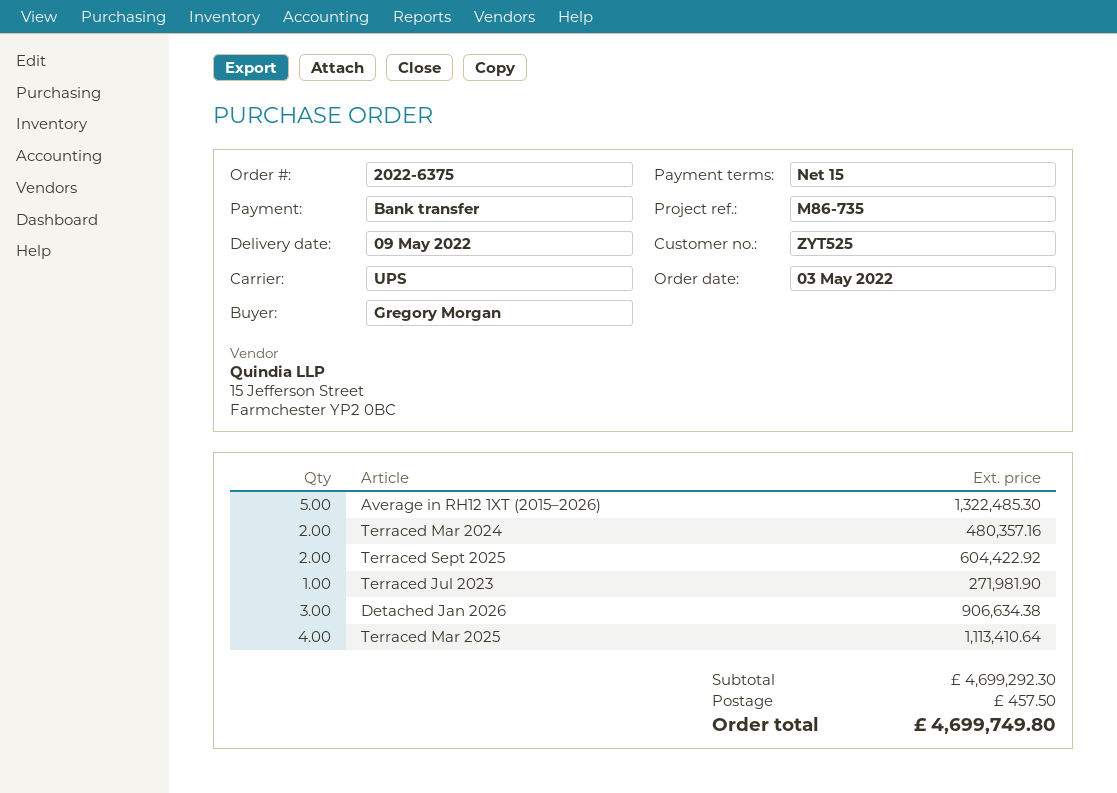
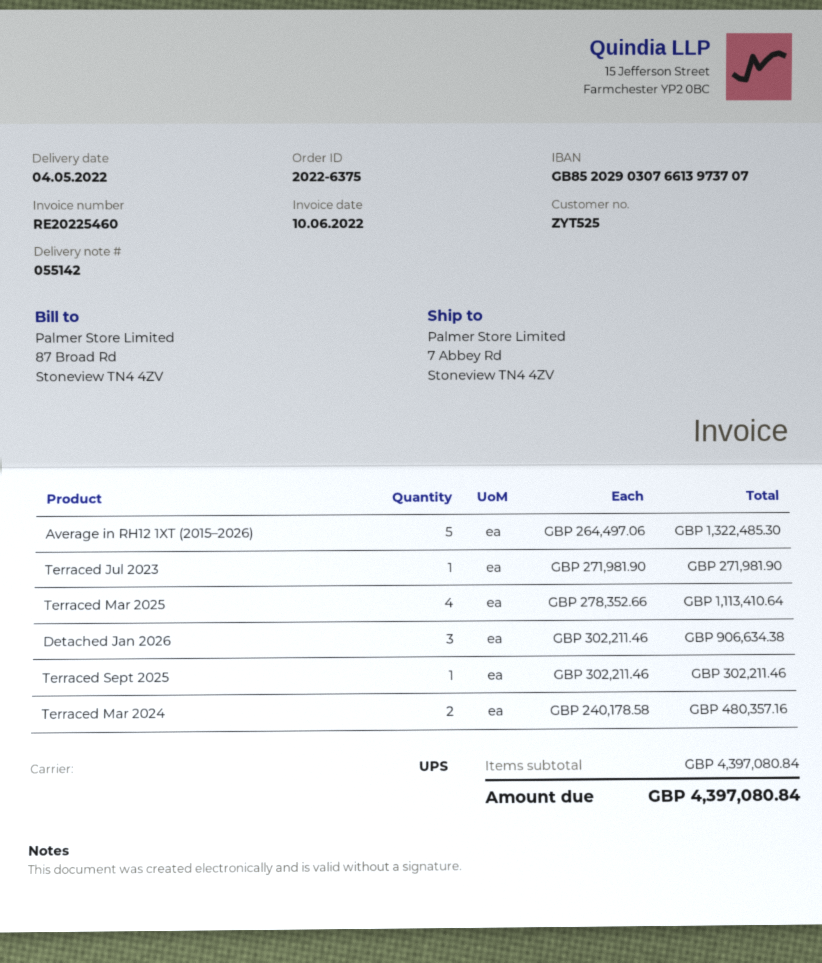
delivery date: 2022-05-09 -> 2022-05-04
Terraced Sept 2025: 2 for 604422.92 -> 1 for 302211.46
subtotal: 4699292.30 -> 4397080.84
shipping: 457.50 -> none
total: 4699749.80 -> 4397080.84

